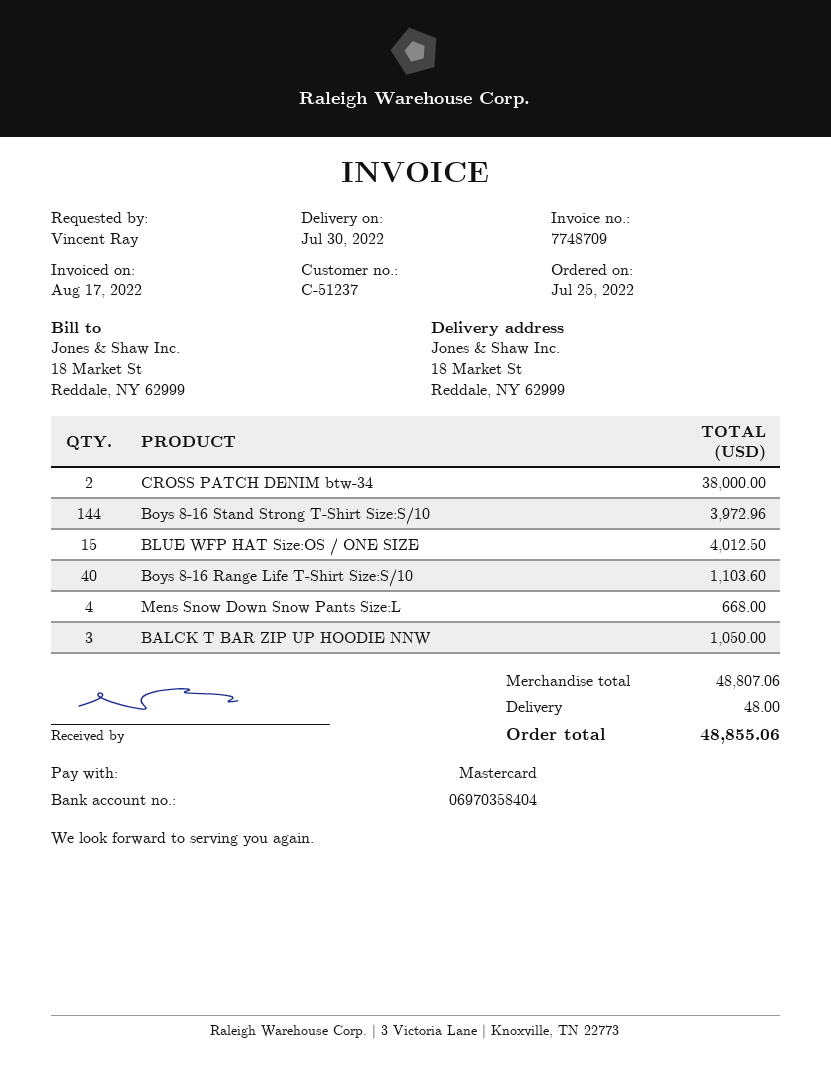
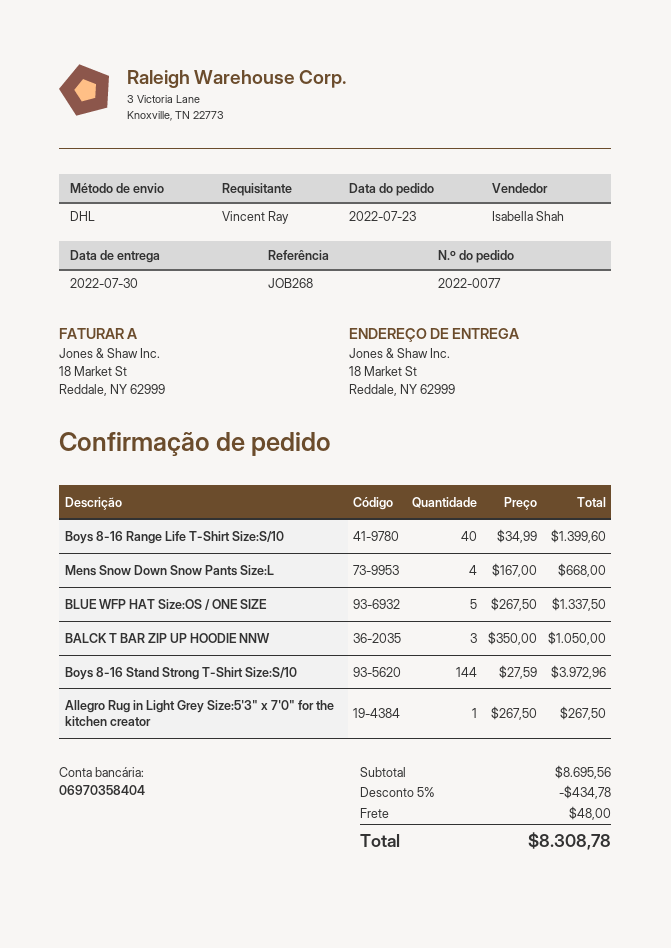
order date: 2022-07-25 -> 2022-07-23
CROSS PATCH DENIM btw-34: 2 for 38000.00 -> none
BLUE WFP HAT Size:OS / ONE SIZE: 15 for 4012.50 -> 5 for 1337.50
Boys 8-16 Range Life T-Shirt Size:S/10: 40 for 1103.60 -> 40 for 1399.60
Allegro Rug in Light Grey Size:5'3" x 7'0" for the kitchen creator: none -> 1 for 267.50
subtotal: 48807.06 -> 8695.56
discount: none -> 5% = 434.78
total: 48855.06 -> 8308.78

